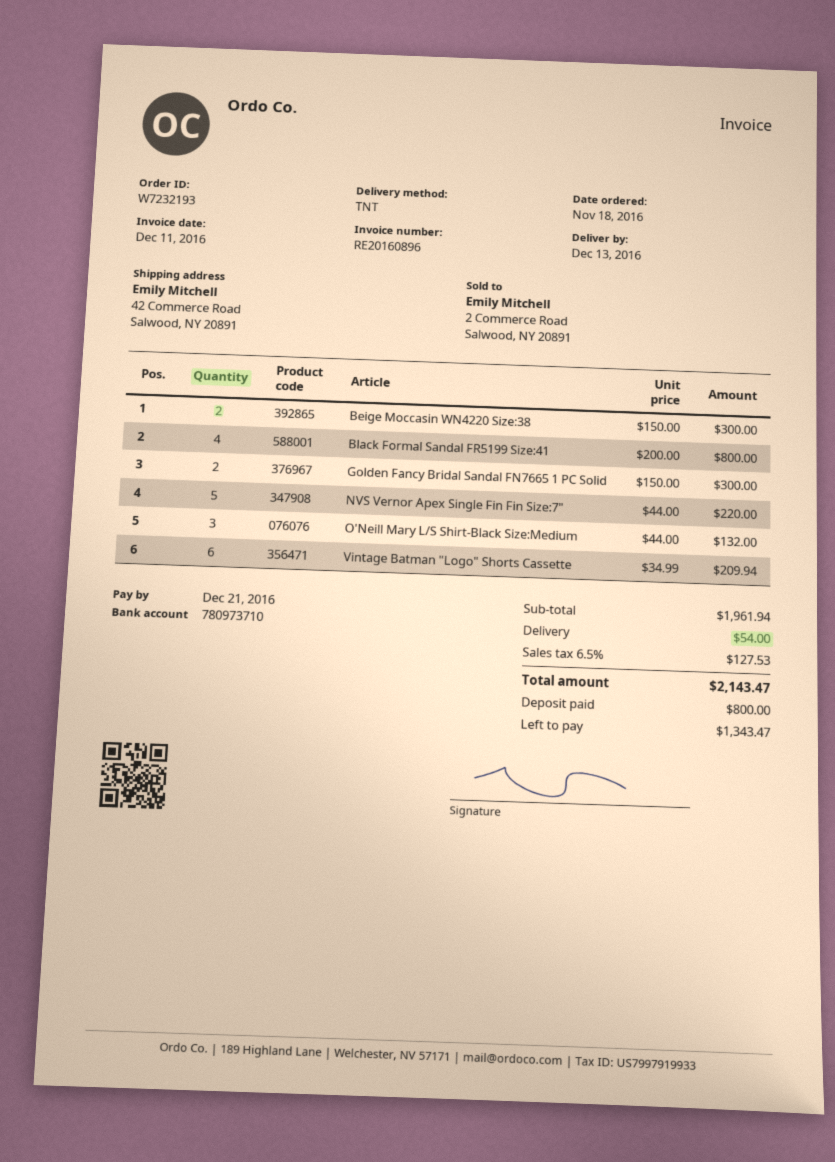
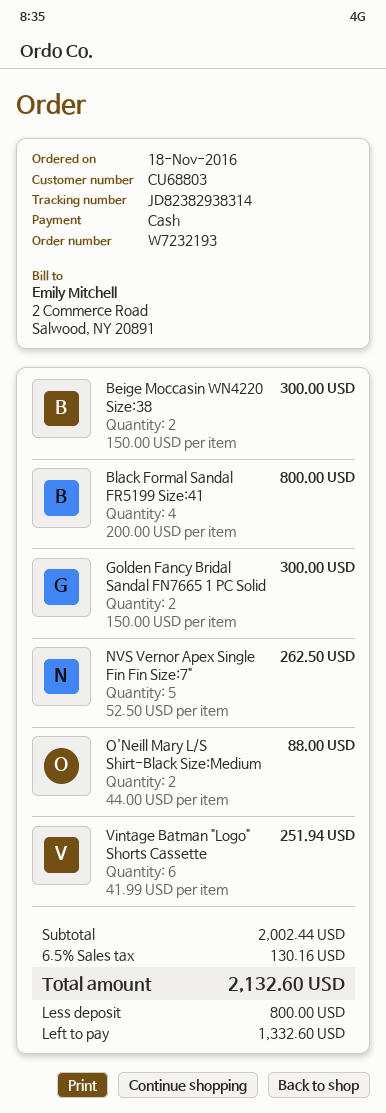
NVS Vernor Apex Single Fin Fin Size:7": 5 x 44.00 = 220.00 -> 5 x 52.50 = 262.50
O'Neill Mary L/S Shirt-Black Size:Medium: 3 x 44.00 = 132.00 -> 2 x 44.00 = 88.00
Vintage Batman "Logo" Shorts Cassette: 6 x 34.99 = 209.94 -> 6 x 41.99 = 251.94
subtotal: 1961.94 -> 2002.44
shipping: 54.00 -> none
tax: 6.5% = 127.53 -> 6.5% = 130.16
total: 2143.47 -> 2132.60
balance: 1343.47 -> 1332.60

